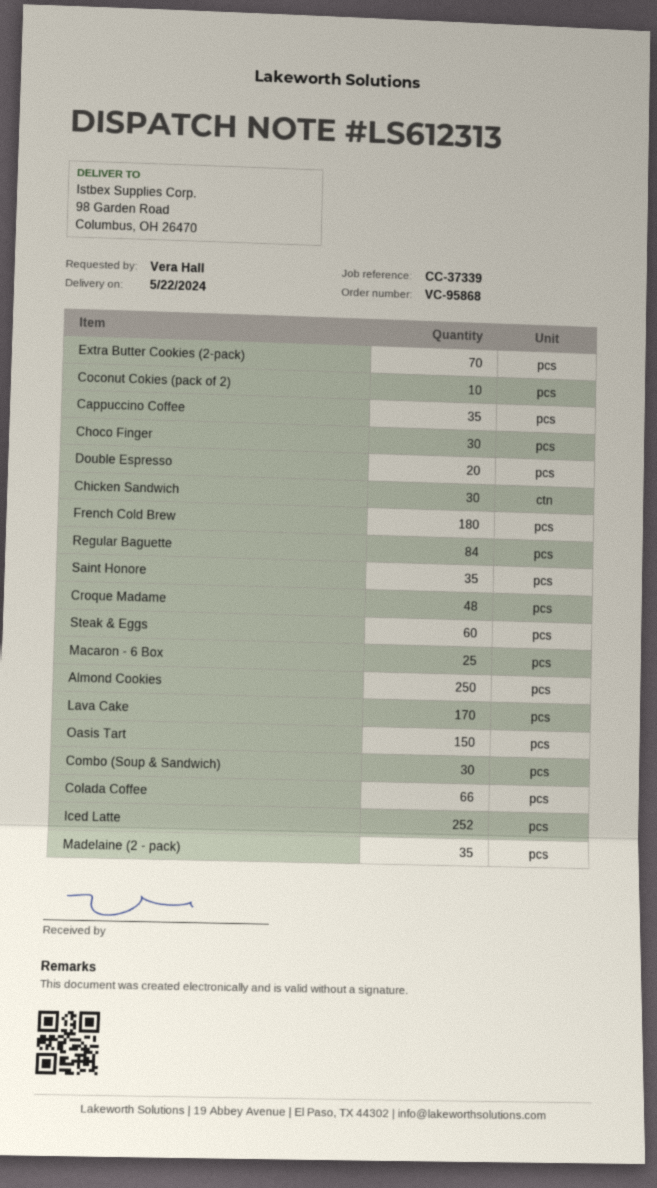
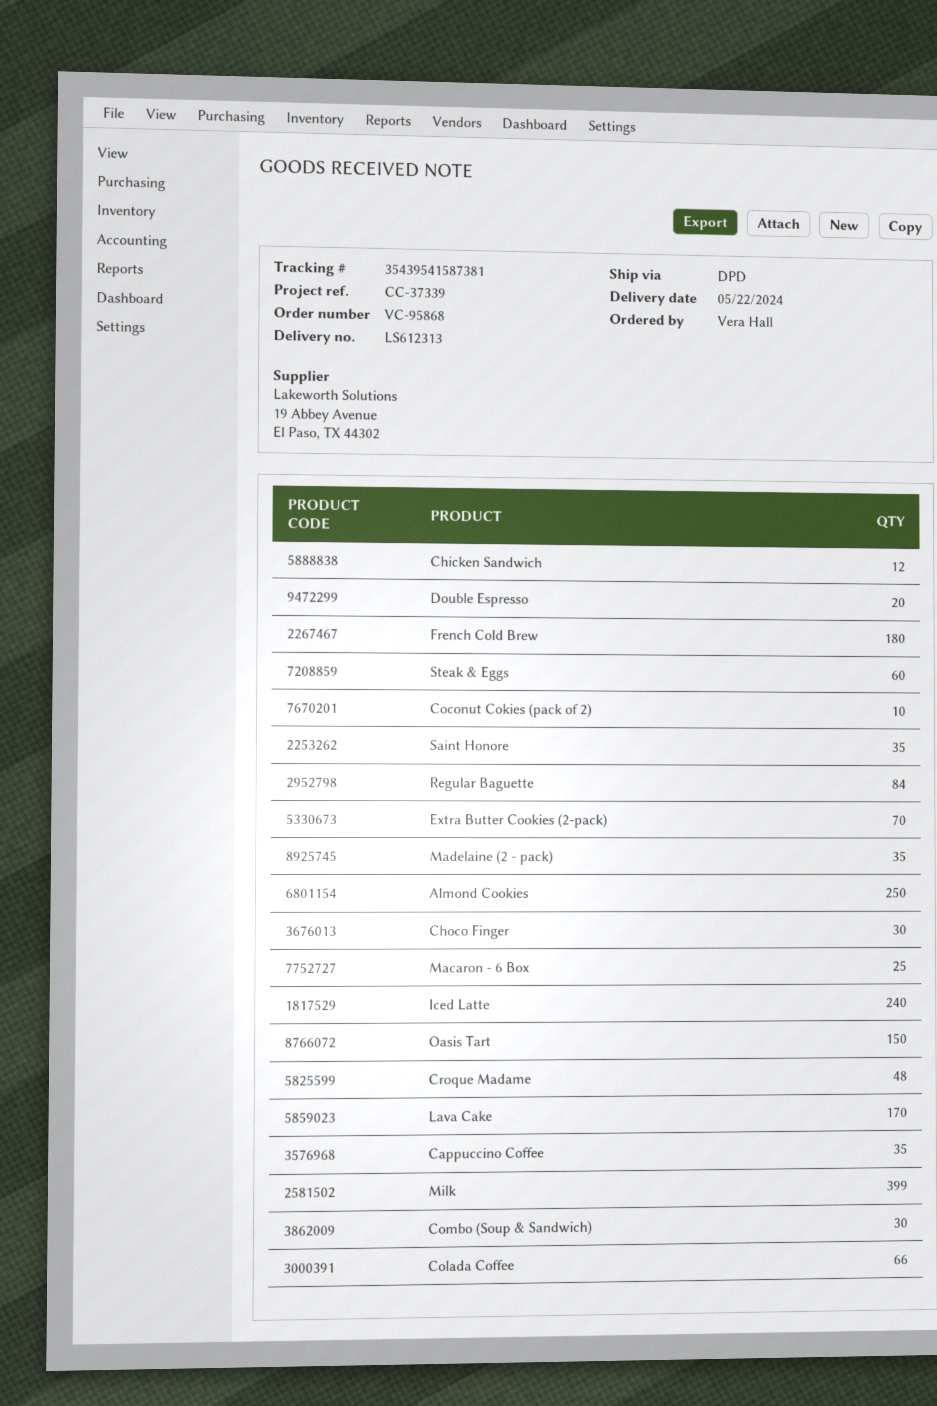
Chicken Sandwich: 30 -> 12
Iced Latte: 252 -> 240
Milk: none -> 399

